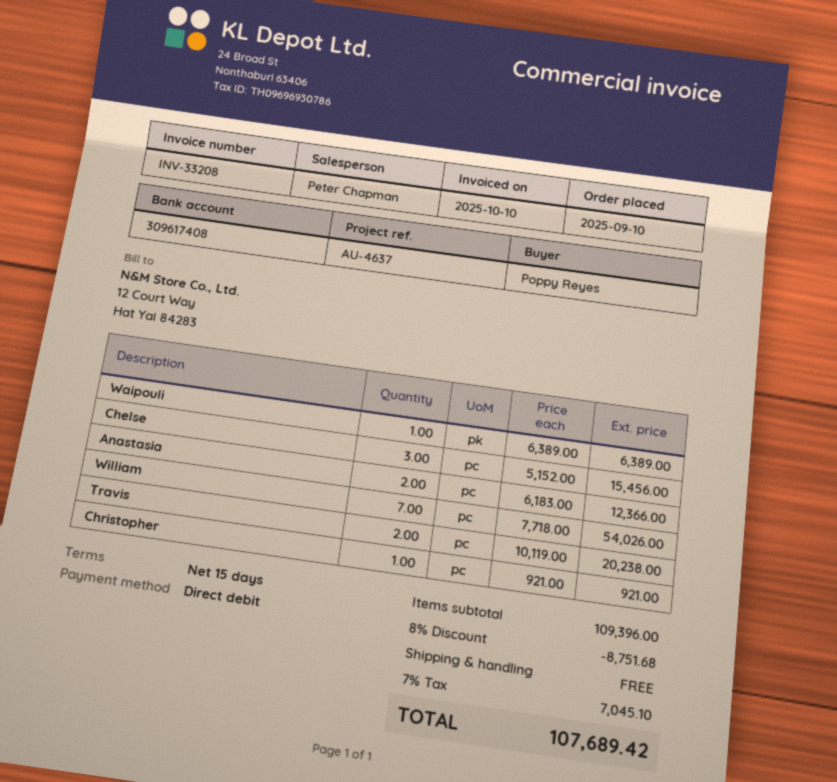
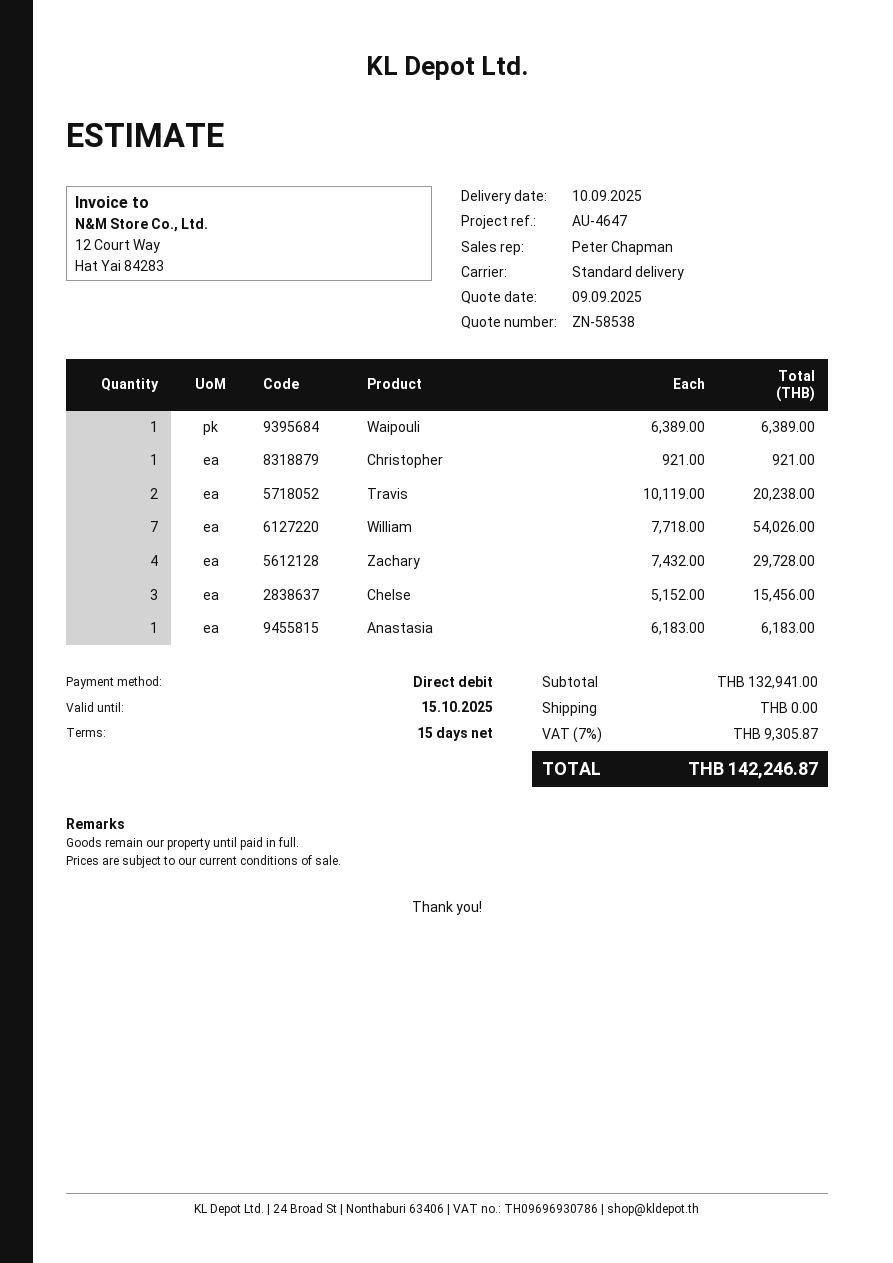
reference: AU-4637 -> AU-4647
Anastasia: 2 x 6183.00 = 12366.00 -> 1 x 6183.00 = 6183.00
Zachary: none -> 4 x 7432.00 = 29728.00
subtotal: 109396.00 -> 132941.00
discount: 8% = 8751.68 -> none
tax: 7% = 7045.10 -> 7% = 9305.87
total: 107689.42 -> 142246.87

